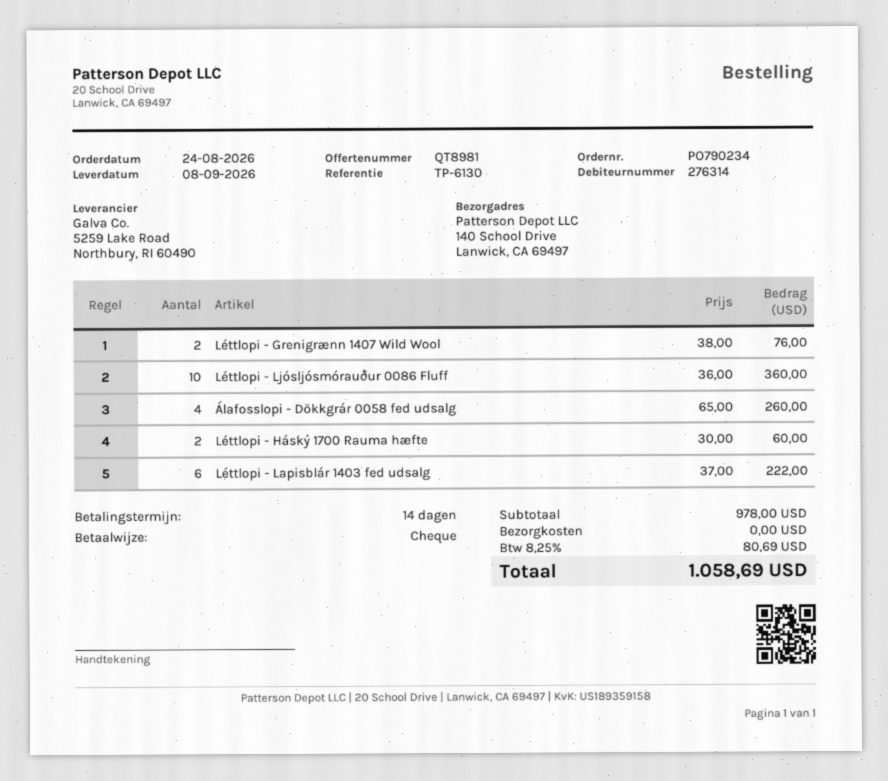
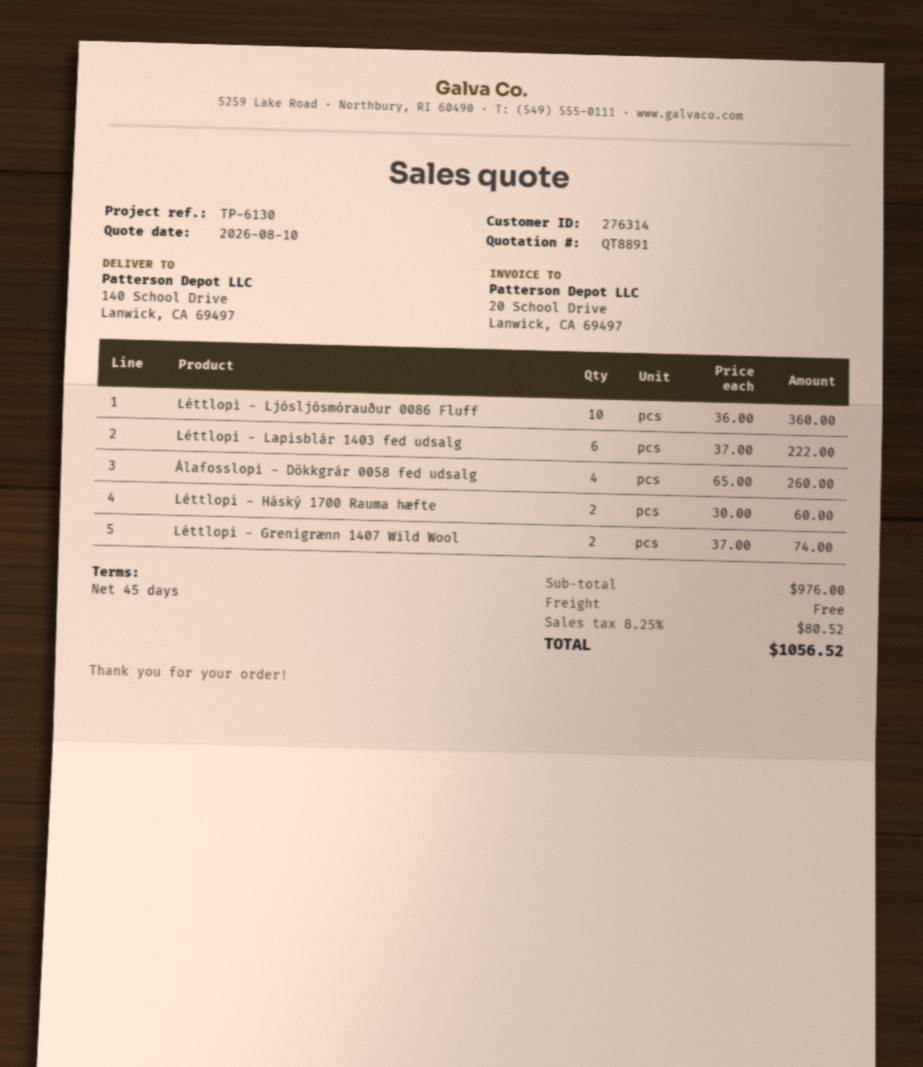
quote number: QT8981 -> QT8891
payment terms: 14 days -> 45 days
Léttlopi - Grenigrænn 1407 Wild Wool: 2 x 38.00 = 76.00 -> 2 x 37.00 = 74.00
subtotal: 978.00 -> 976.00
tax: 8.25% = 80.69 -> 8.25% = 80.52
total: 1058.69 -> 1056.52

